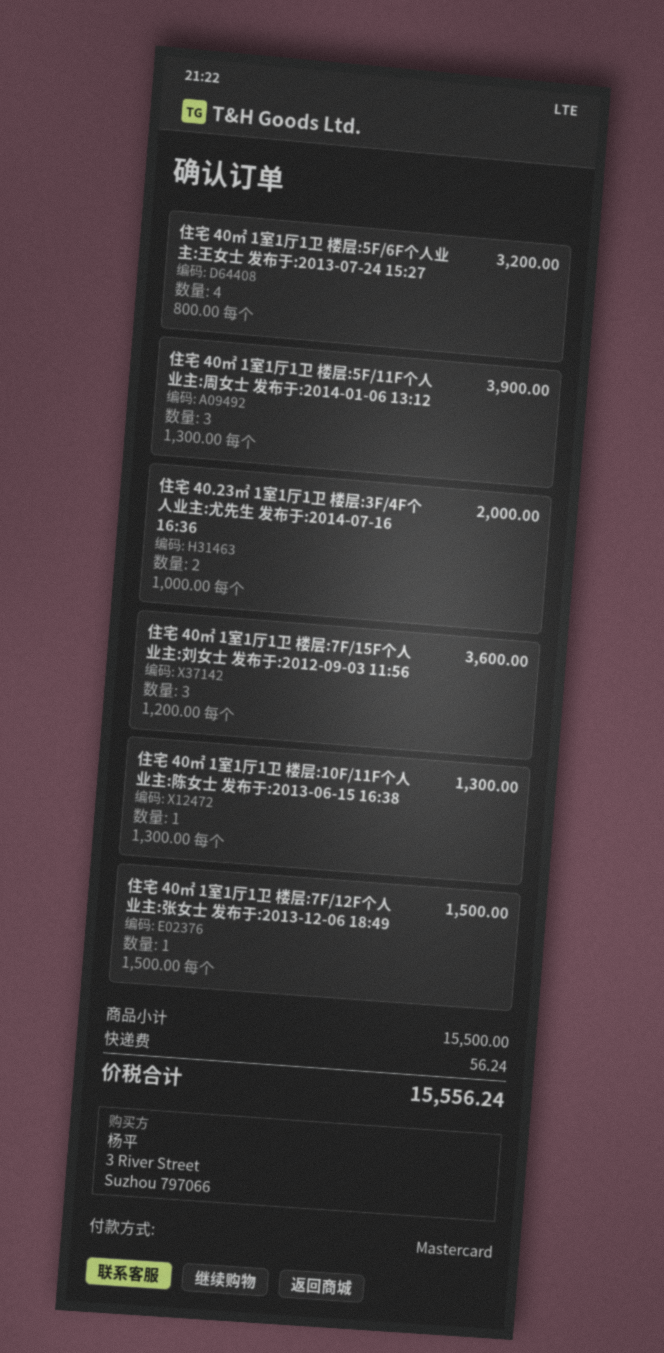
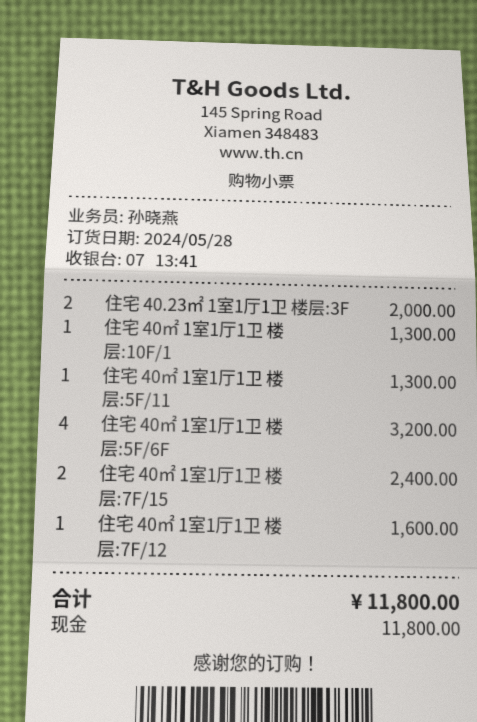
payment method: Mastercard -> cash
住宅 40㎡ 1室1厅1卫 楼层:5F/11F个人业主:周女士 发布于:2014-01-06 13:12: 3 for 3900.00 -> 1 for 1300.00
住宅 40㎡ 1室1厅1卫 楼层:7F/15F个人业主:刘女士 发布于:2012-09-03 11:56: 3 for 3600.00 -> 2 for 2400.00
住宅 40㎡ 1室1厅1卫 楼层:7F/12F个人业主:张女士 发布于:2013-12-06 18:49: 1 for 1500.00 -> 1 for 1600.00
shipping: 56.24 -> none
total: 15556.24 -> 11800.00

